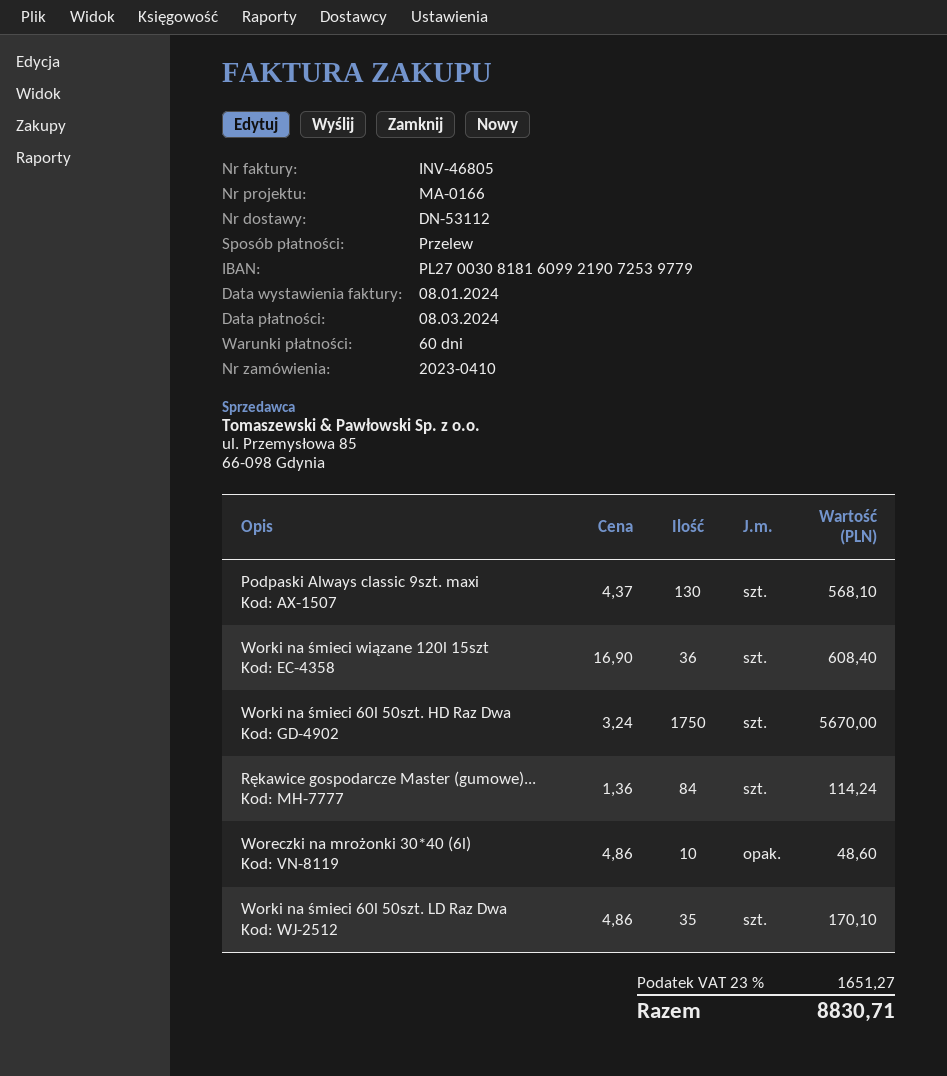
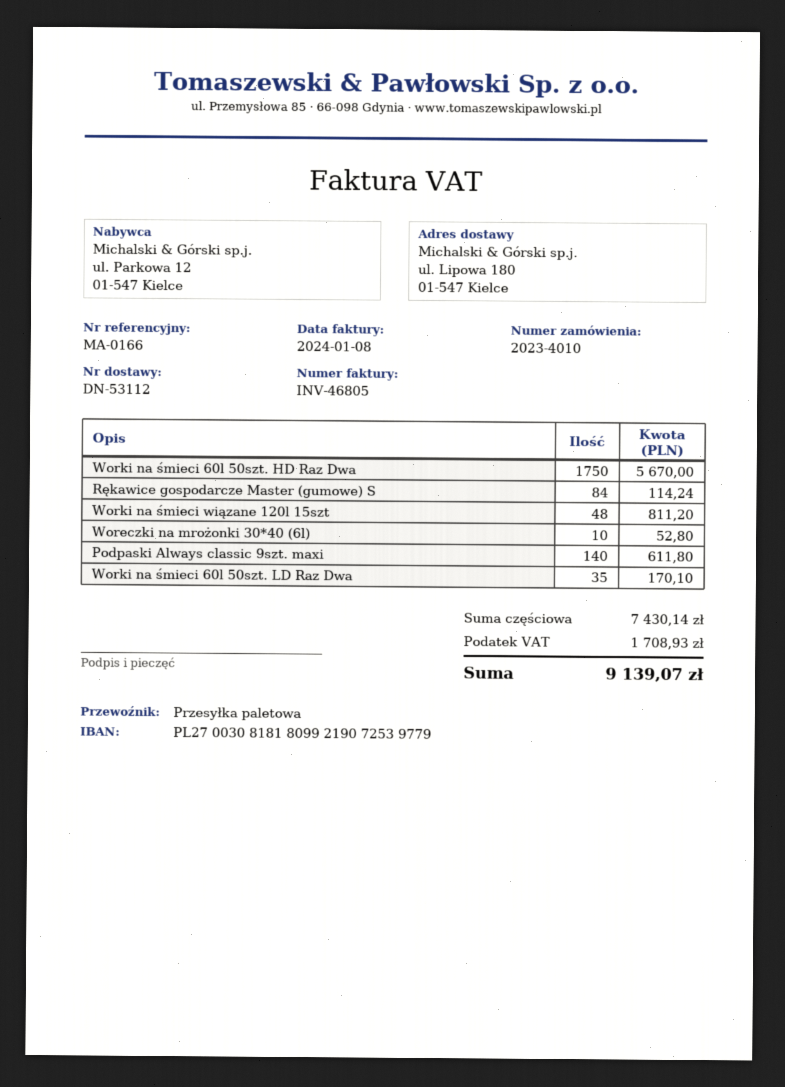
order number: 2023-0410 -> 2023-4010
bank account: PL27003081816099219072539779 -> PL27003081818099219072539779
Podpaski Always classic 9szt. maxi: 130 for 568.10 -> 140 for 611.80
Worki na śmieci wiązane 120l 15szt: 36 for 608.40 -> 48 for 811.20
Woreczki na mrożonki 30*40 (6l): 10 for 48.60 -> 10 for 52.80
tax: 1651.27 -> 1708.93
total: 8830.71 -> 9139.07

